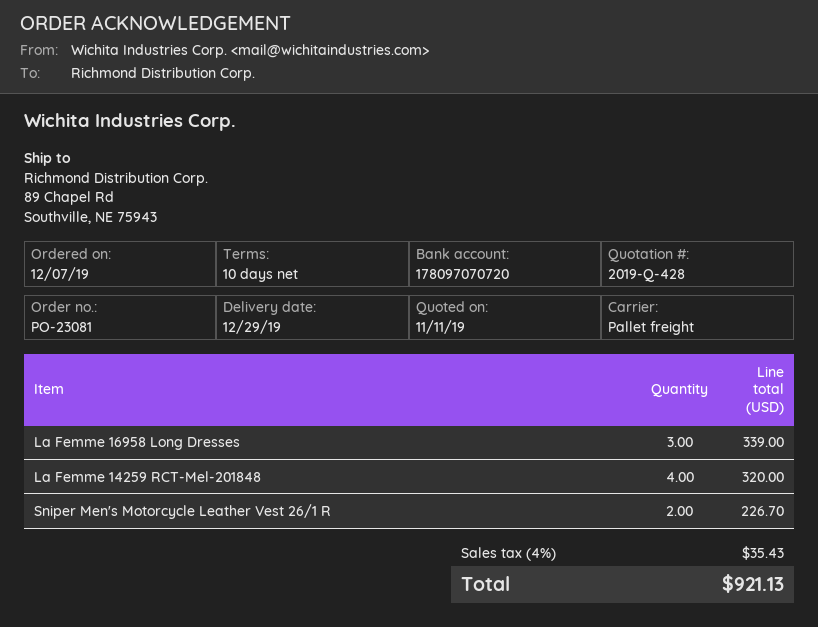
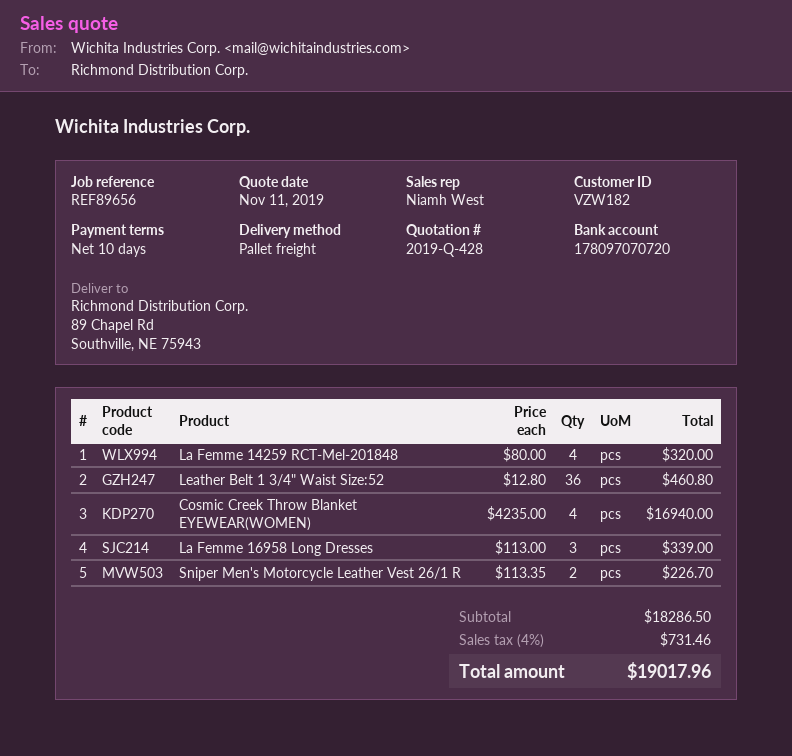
Leather Belt 1 3/4" Waist Size:52: none -> 36 for 460.80
Cosmic Creek Throw Blanket EYEWEAR(WOMEN): none -> 4 for 16940.00
tax: 4% = 35.43 -> 4% = 731.46
total: 921.13 -> 19017.96

